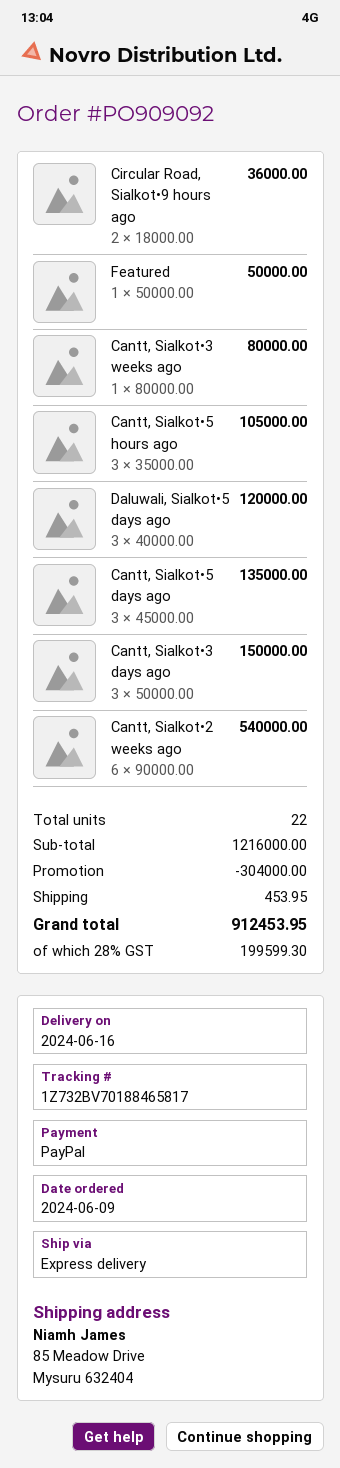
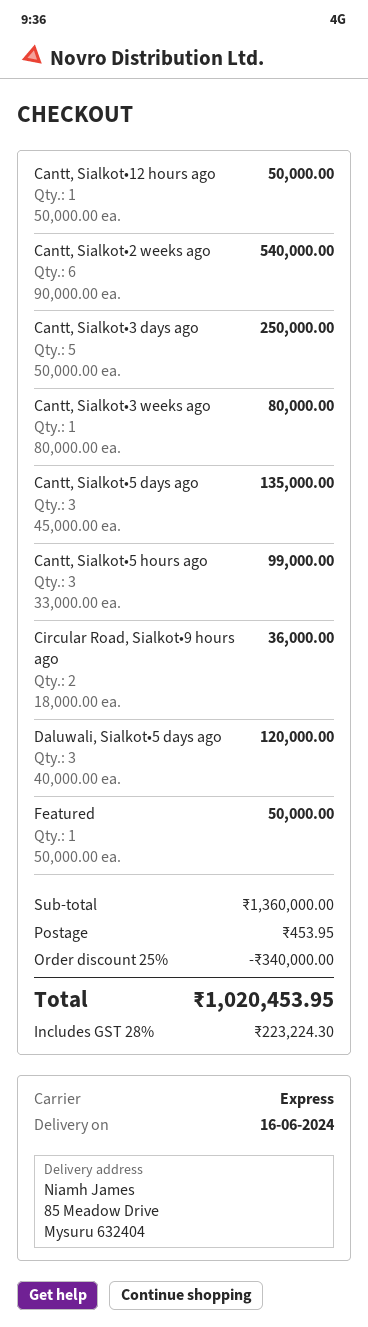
Cantt, Sialkot•5 hours ago: 3 x 35000.00 = 105000.00 -> 3 x 33000.00 = 99000.00
Cantt, Sialkot•3 days ago: 3 x 50000.00 = 150000.00 -> 5 x 50000.00 = 250000.00
Cantt, Sialkot•12 hours ago: none -> 1 x 50000.00 = 50000.00
subtotal: 1216000.00 -> 1360000.00
discount: 304000.00 -> 340000.00
tax: 28% = 199599.30 -> 28% = 223224.30
total: 912453.95 -> 1020453.95

